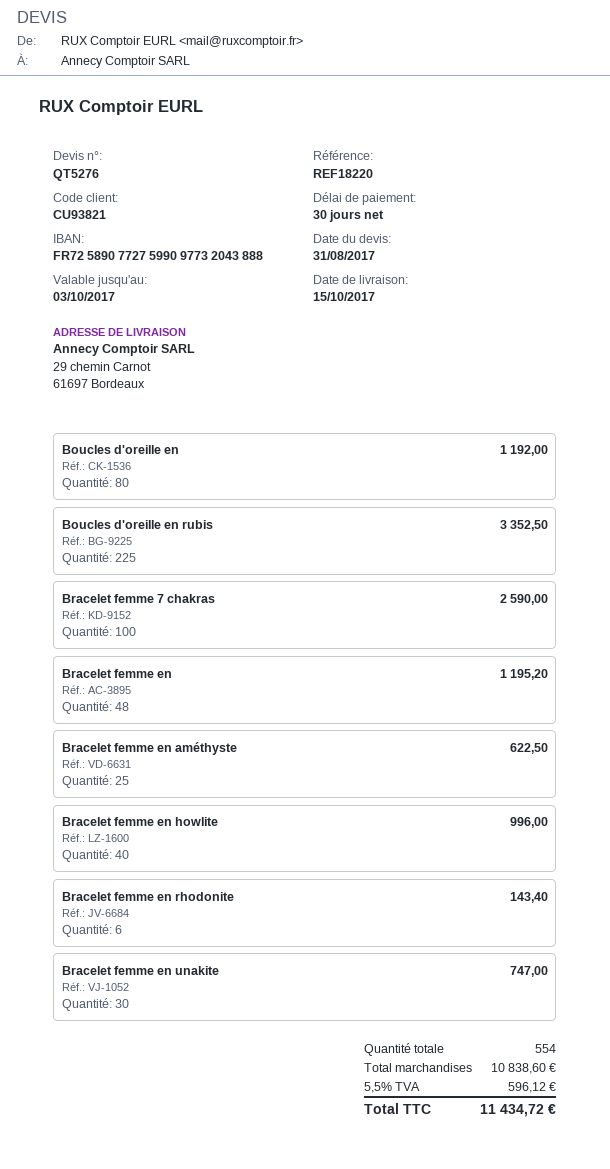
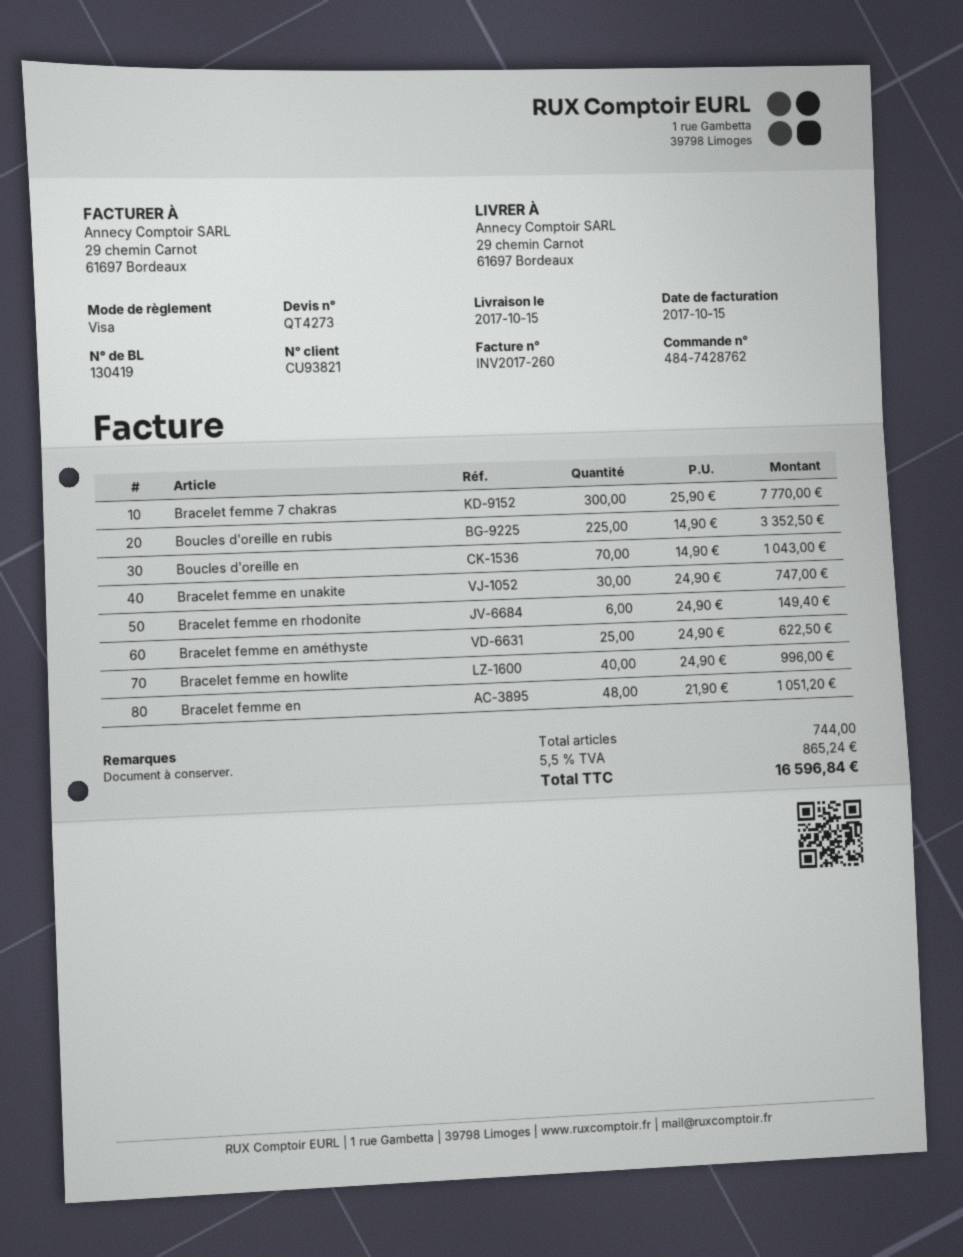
quote number: QT5276 -> QT4273
Boucles d'oreille en: 80 for 1192.00 -> 70 for 1043.00
Bracelet femme 7 chakras: 100 for 2590.00 -> 300 for 7770.00
Bracelet femme en: 48 for 1195.20 -> 48 for 1051.20
Bracelet femme en rhodonite: 6 for 143.40 -> 6 for 149.40
total quantity: 554 -> 744
tax: 5.5% = 596.12 -> 5.5% = 865.24
total: 11434.72 -> 16596.84

